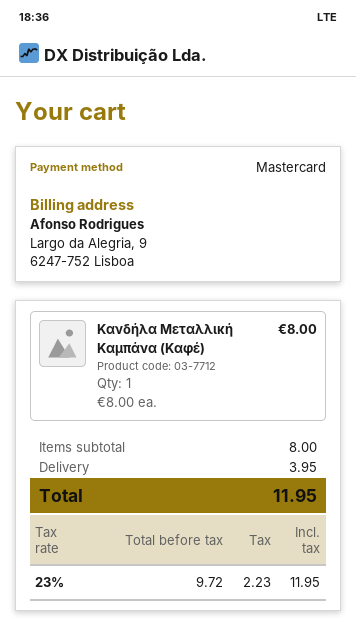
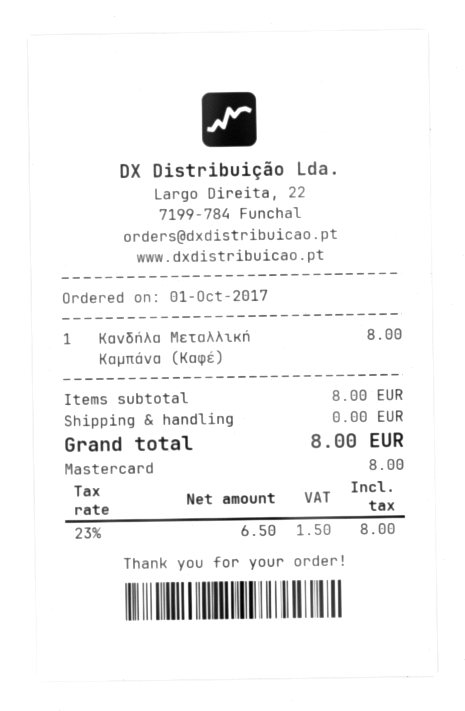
shipping: 3.95 -> 0.00
net: 9.72 -> 6.50
tax: 23% = 2.23 -> 23% = 1.50
total: 11.95 -> 8.00

